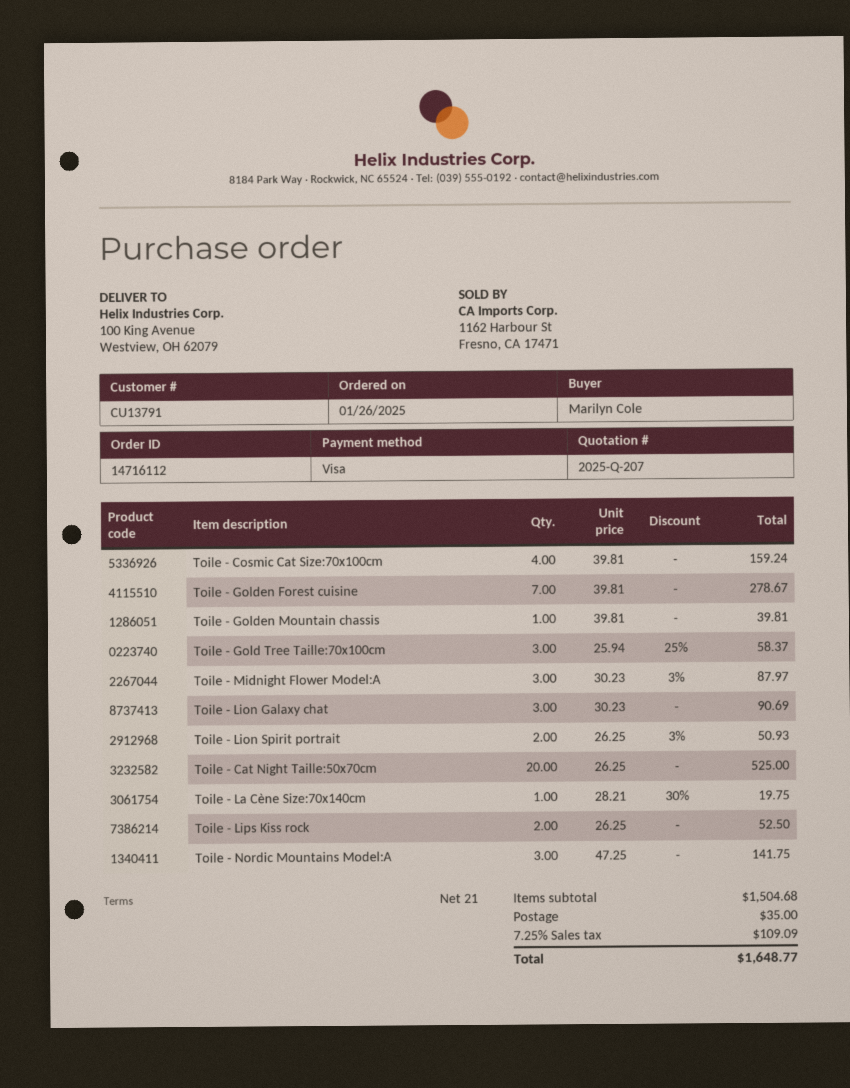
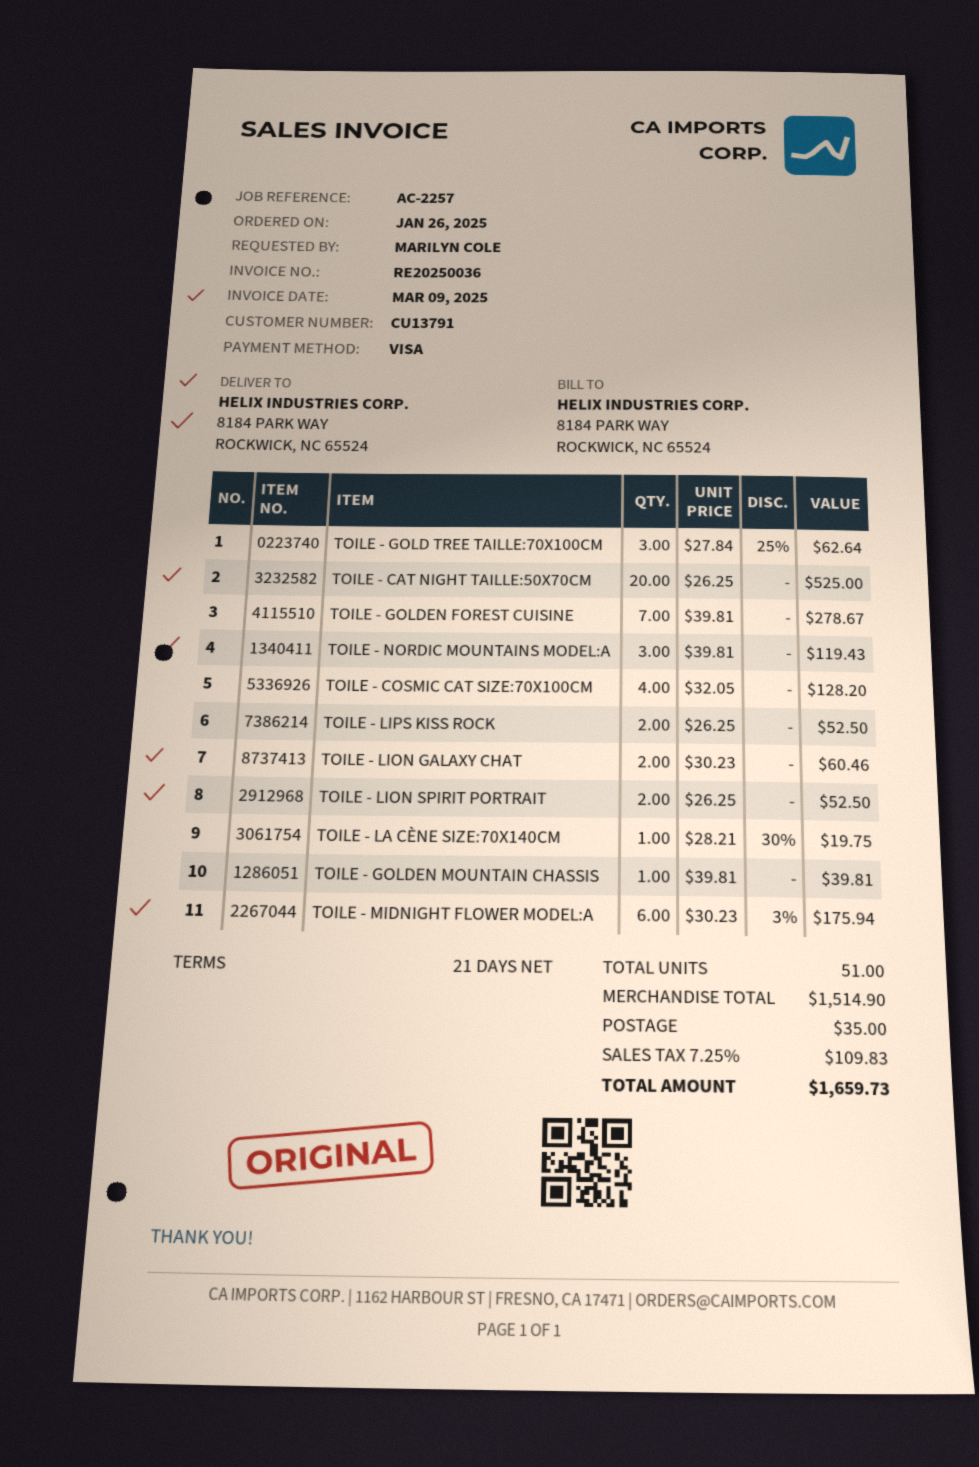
ship to: 100 King Avenue, Westview, OH 62079 -> 8184 PARK WAY, ROCKWICK, NC 65524
Toile - Cosmic Cat Size:70x100cm: 4 x 39.81 = 159.24 -> 4 x 32.05 = 128.20
Toile - Gold Tree Taille:70x100cm: 3 x 25.94 - 25% = 58.37 -> 3 x 27.84 - 25% = 62.64
Toile - Midnight Flower Model:A: 3 x 30.23 - 3% = 87.97 -> 6 x 30.23 - 3% = 175.94
Toile - Lion Galaxy chat: 3 x 30.23 = 90.69 -> 2 x 30.23 = 60.46
Toile - Lion Spirit portrait: 2 x 26.25 - 3% = 50.93 -> 2 x 26.25 = 52.50
Toile - Nordic Mountains Model:A: 3 x 47.25 = 141.75 -> 3 x 39.81 = 119.43
subtotal: 1504.68 -> 1514.90
tax: 7.25% = 109.09 -> 7.25% = 109.83
total: 1648.77 -> 1659.73

